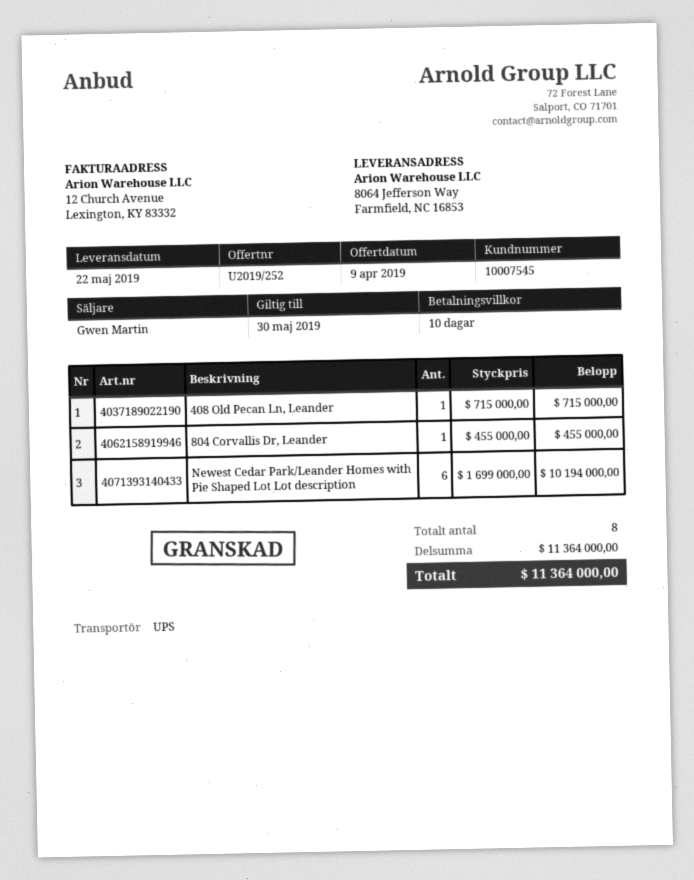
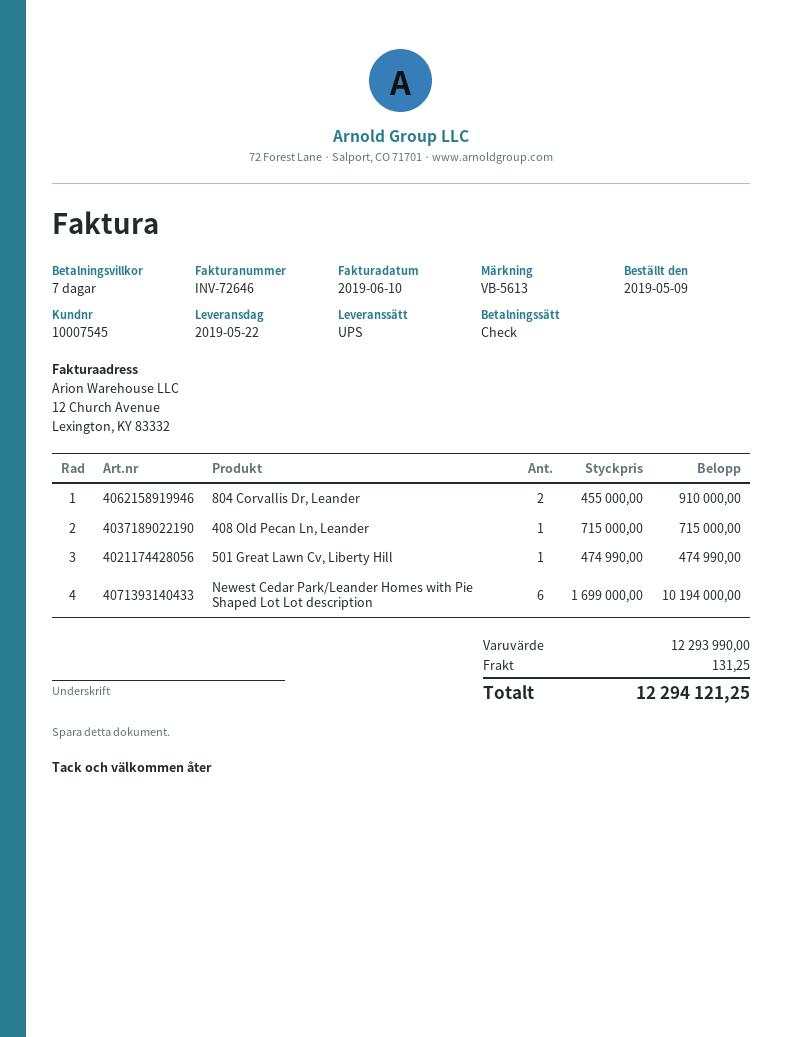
payment terms: 10 days -> 7 days
804 Corvallis Dr, Leander: 1 x 455000.00 = 455000.00 -> 2 x 455000.00 = 910000.00
501 Great Lawn Cv, Liberty Hill: none -> 1 x 474990.00 = 474990.00
subtotal: 11364000.00 -> 12293990.00
shipping: none -> 131.25
total: 11364000.00 -> 12294121.25

